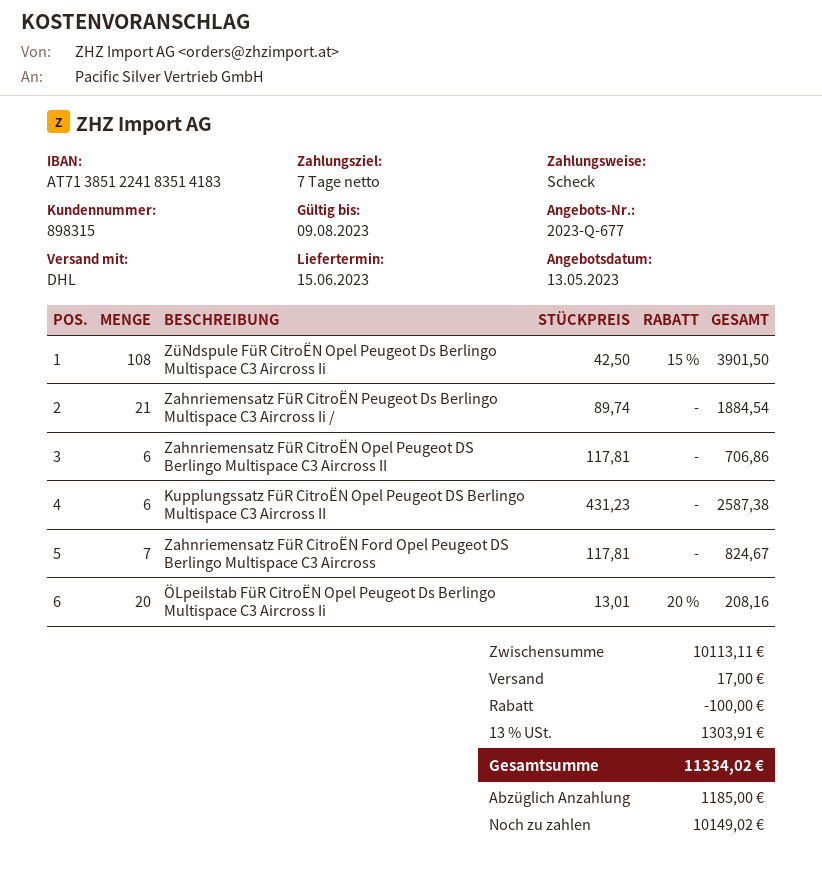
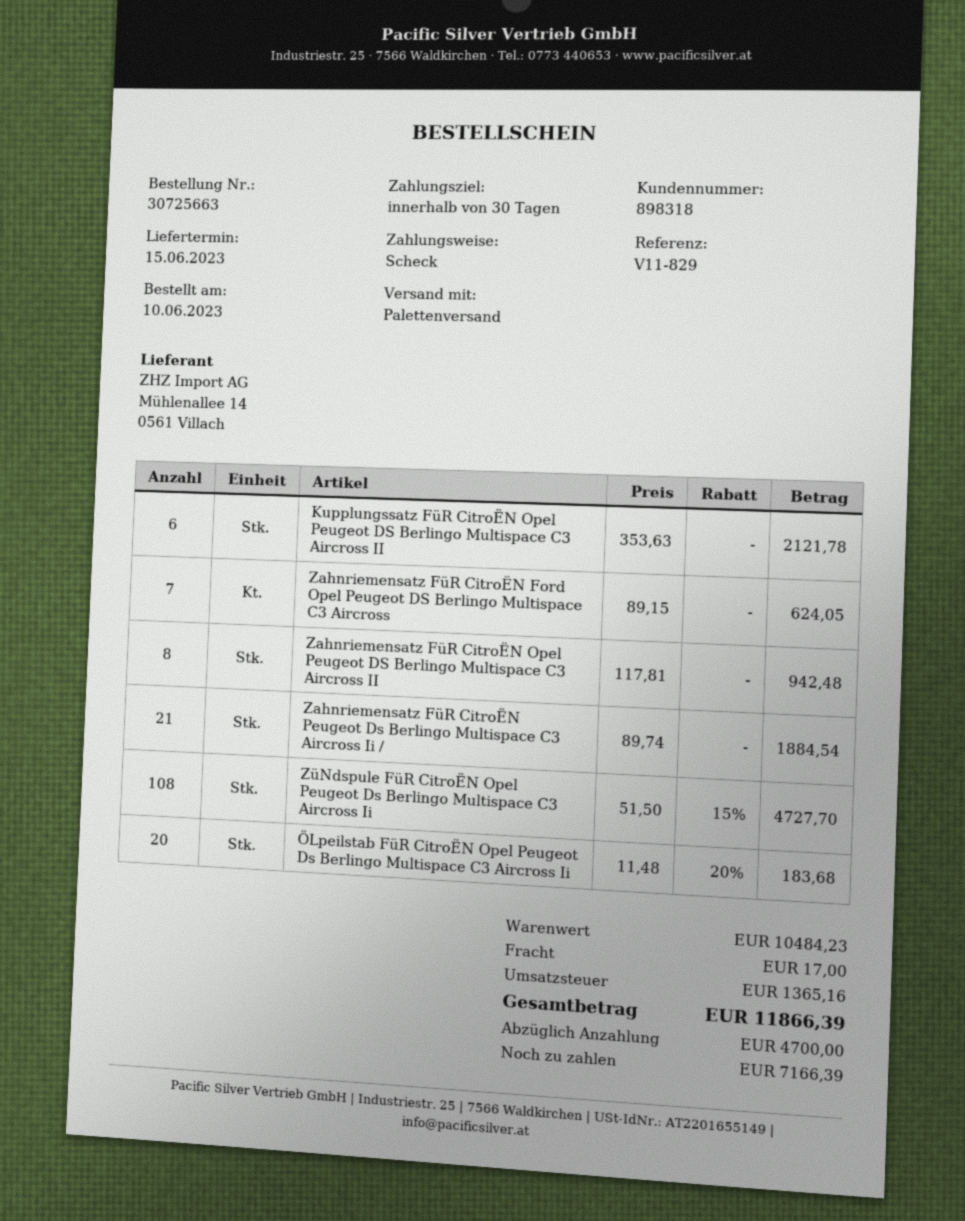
payment terms: 7 days -> 30 days
customer number: 898315 -> 898318
shipping method: DHL -> pallet freight
ZüNdspule FüR CitroËN Opel Peugeot Ds Berlingo Multispace C3 Aircross Ii: 108 x 42.50 - 15% = 3901.50 -> 108 x 51.50 - 15% = 4727.70
Zahnriemensatz FüR CitroËN Opel Peugeot DS Berlingo Multispace C3 Aircross II: 6 x 117.81 = 706.86 -> 8 x 117.81 = 942.48
Kupplungssatz FüR CitroËN Opel Peugeot DS Berlingo Multispace C3 Aircross II: 6 x 431.23 = 2587.38 -> 6 x 353.63 = 2121.78
Zahnriemensatz FüR CitroËN Ford Opel Peugeot DS Berlingo Multispace C3 Aircross: 7 x 117.81 = 824.67 -> 7 x 89.15 = 624.05
ÖLpeilstab FüR CitroËN Opel Peugeot Ds Berlingo Multispace C3 Aircross Ii: 20 x 13.01 - 20% = 208.16 -> 20 x 11.48 - 20% = 183.68
subtotal: 10113.11 -> 10484.23
discount: 100.00 -> none
tax: 1303.91 -> 1365.16
total: 11334.02 -> 11866.39
deposit: 1185.00 -> 4700.00
balance: 10149.02 -> 7166.39

